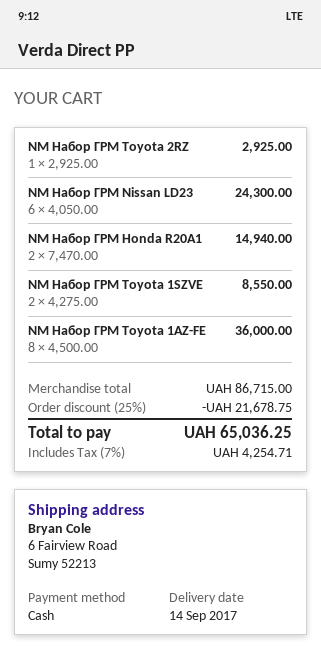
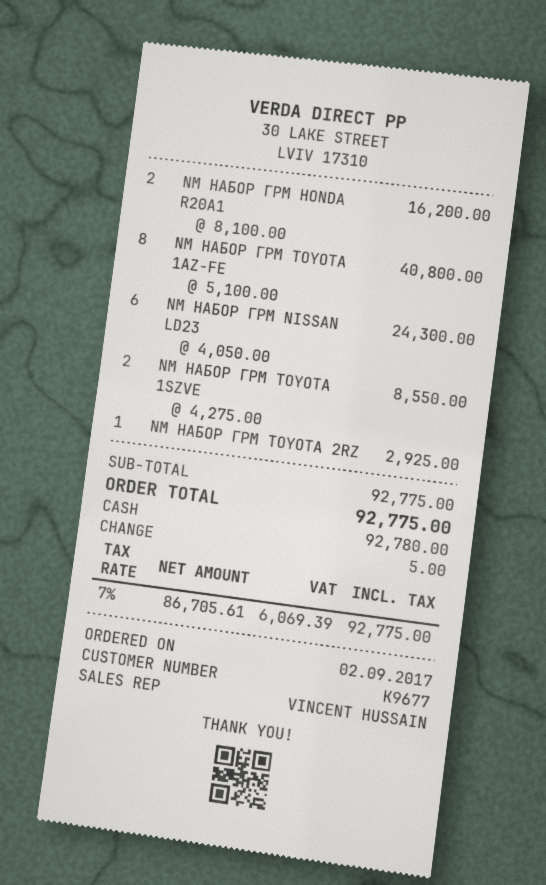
NM Набор ГРМ Honda R20A1: 2 x 7470.00 = 14940.00 -> 2 x 8100.00 = 16200.00
NM Набор ГРМ Toyota 1AZ-FE: 8 x 4500.00 = 36000.00 -> 8 x 5100.00 = 40800.00
subtotal: 86715.00 -> 92775.00
discount: 25% = 21678.75 -> none
tax: 7% = 4254.71 -> 7% = 6069.39
total: 65036.25 -> 92775.00

